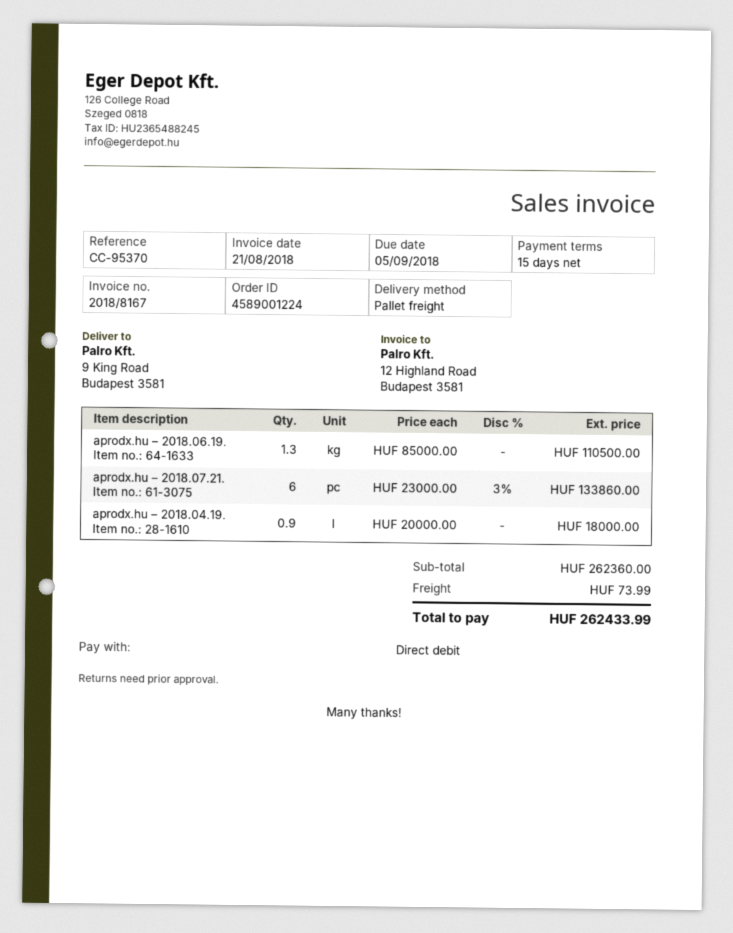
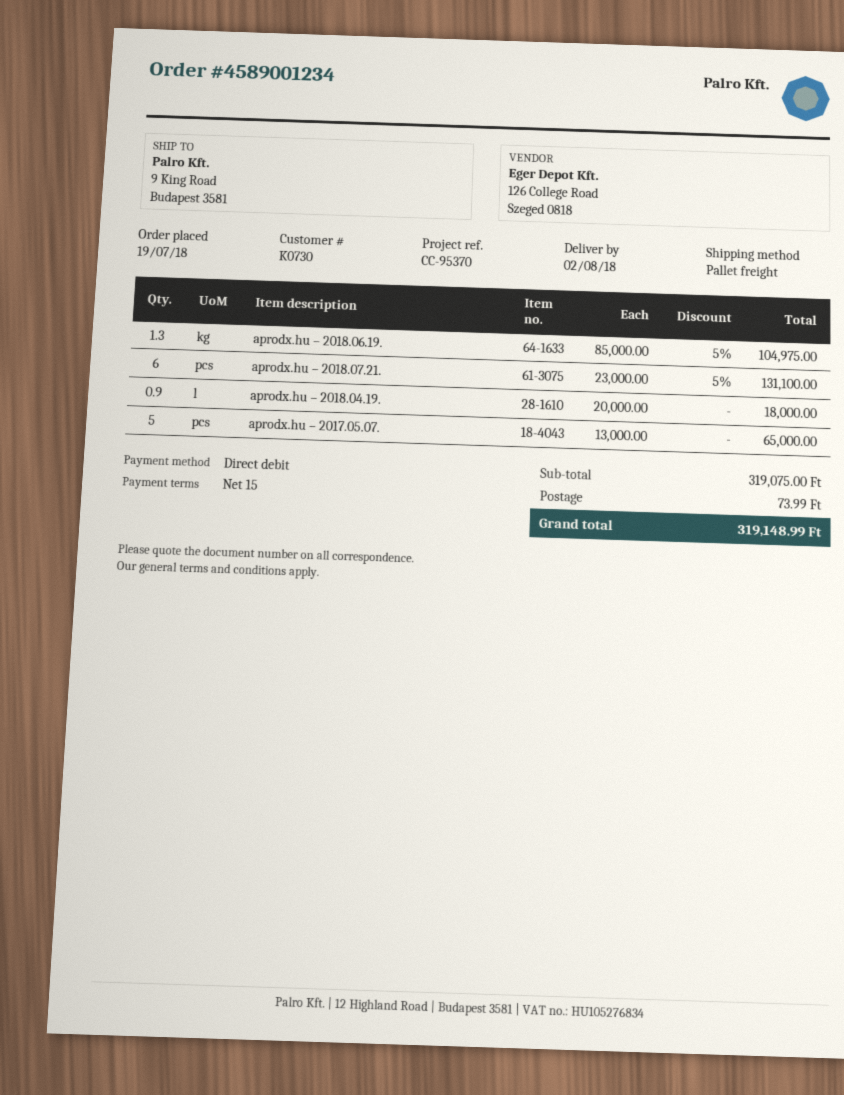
order number: 4589001224 -> 4589001234
aprodx.hu – 2018.06.19.: 1.3 x 85000.00 = 110500.00 -> 1.3 x 85000.00 - 5% = 104975.00
aprodx.hu – 2018.07.21.: 6 x 23000.00 - 3% = 133860.00 -> 6 x 23000.00 - 5% = 131100.00
aprodx.hu – 2017.05.07.: none -> 5 x 13000.00 = 65000.00
subtotal: 262360.00 -> 319075.00
total: 262433.99 -> 319148.99

